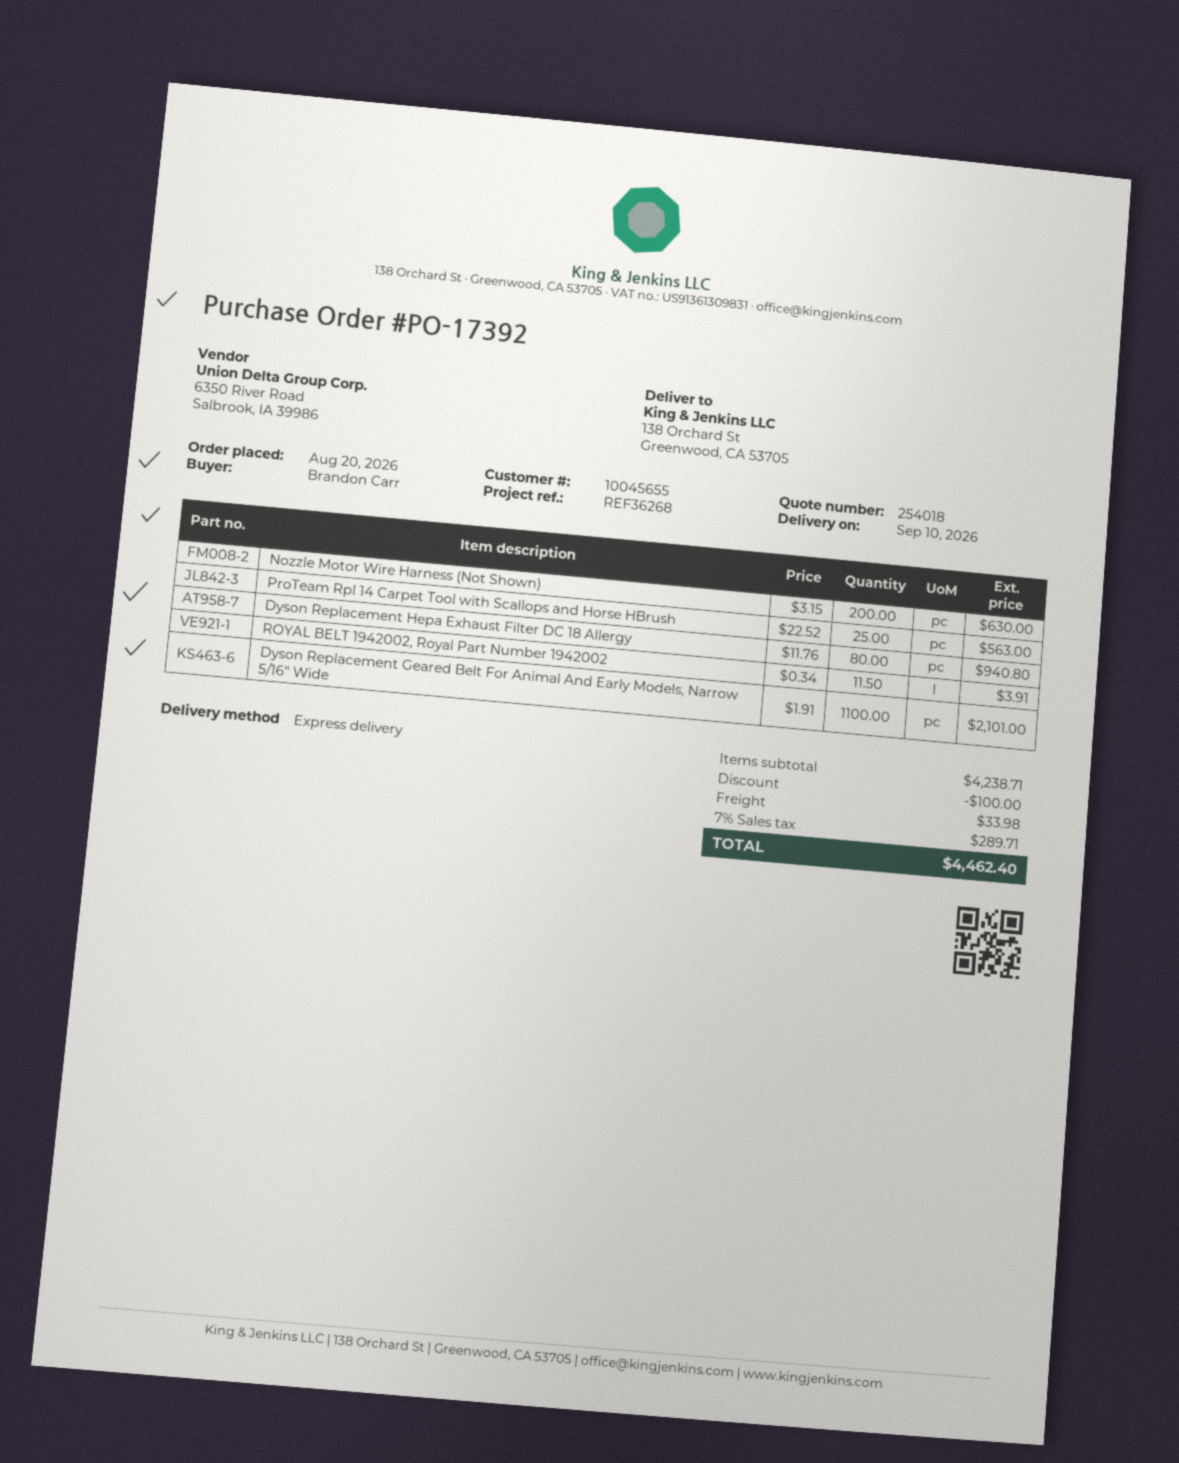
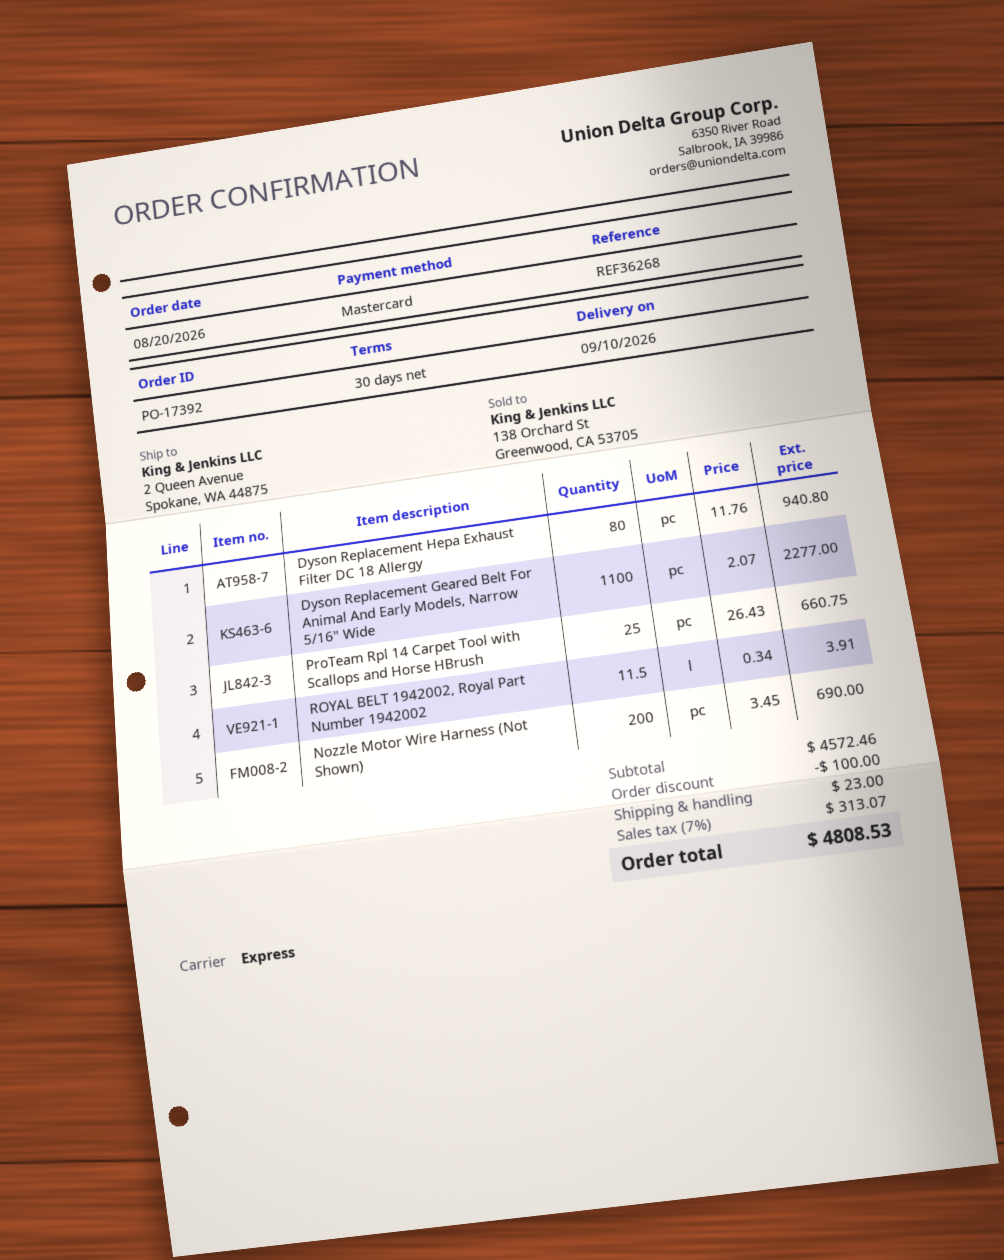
ship to: 138 Orchard St, Greenwood, CA 53705 -> 2 Queen Avenue, Spokane, WA 44875
Nozzle Motor Wire Harness (Not Shown): 200 x 3.15 = 630.00 -> 200 x 3.45 = 690.00
ProTeam Rpl 14 Carpet Tool with Scallops and Horse HBrush: 25 x 22.52 = 563.00 -> 25 x 26.43 = 660.75
Dyson Replacement Geared Belt For Animal And Early Models, Narrow 5/16" Wide: 1100 x 1.91 = 2101.00 -> 1100 x 2.07 = 2277.00
subtotal: 4238.71 -> 4572.46
shipping: 33.98 -> 23.00
tax: 7% = 289.71 -> 7% = 313.07
total: 4462.40 -> 4808.53

